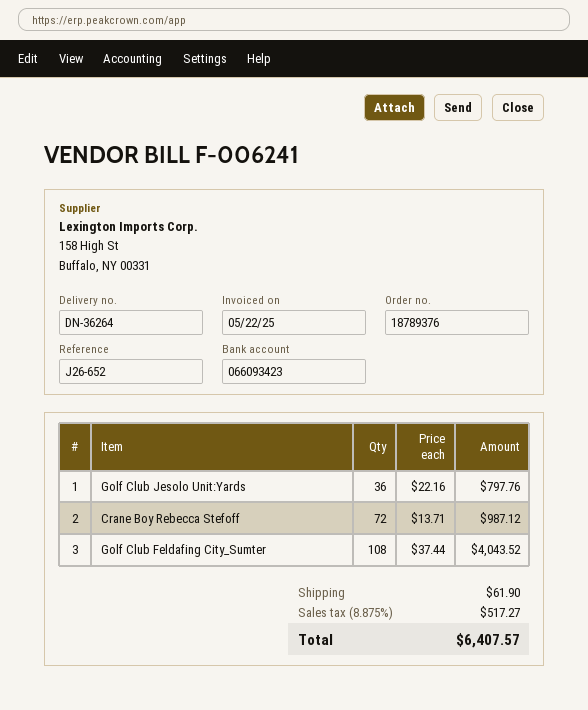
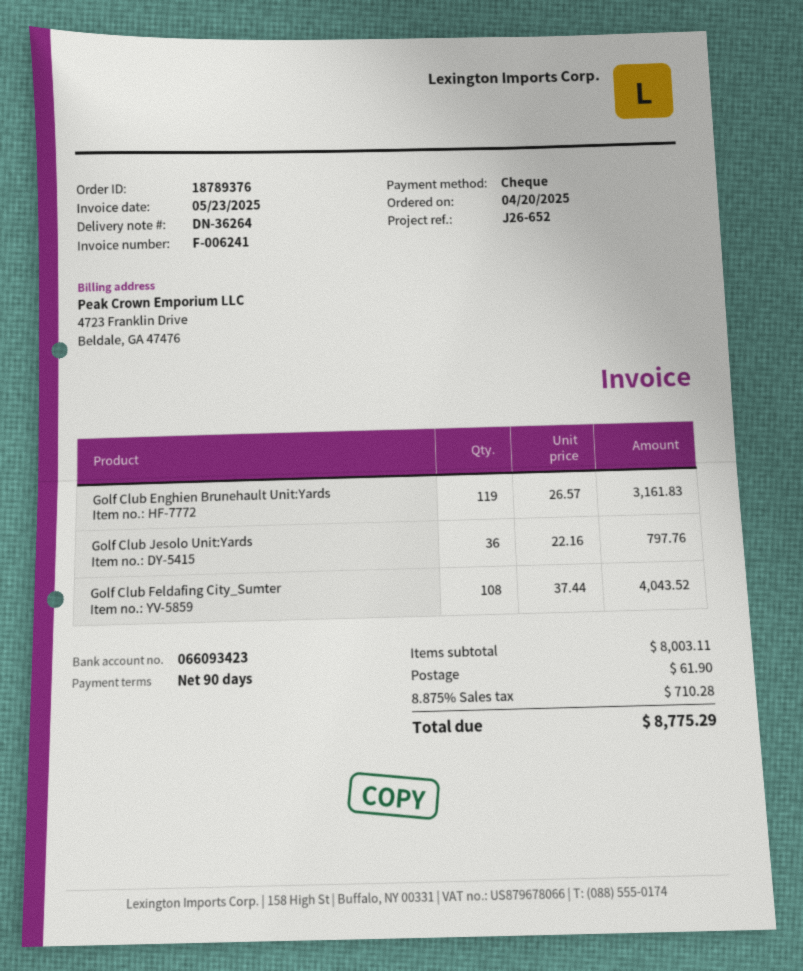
invoice date: 2025-05-22 -> 2025-05-23
Crane Boy Rebecca Stefoff: 72 x 13.71 = 987.12 -> none
Golf Club Enghien Brunehault Unit:Yards: none -> 119 x 26.57 = 3161.83
tax: 8.875% = 517.27 -> 8.875% = 710.28
total: 6407.57 -> 8775.29

